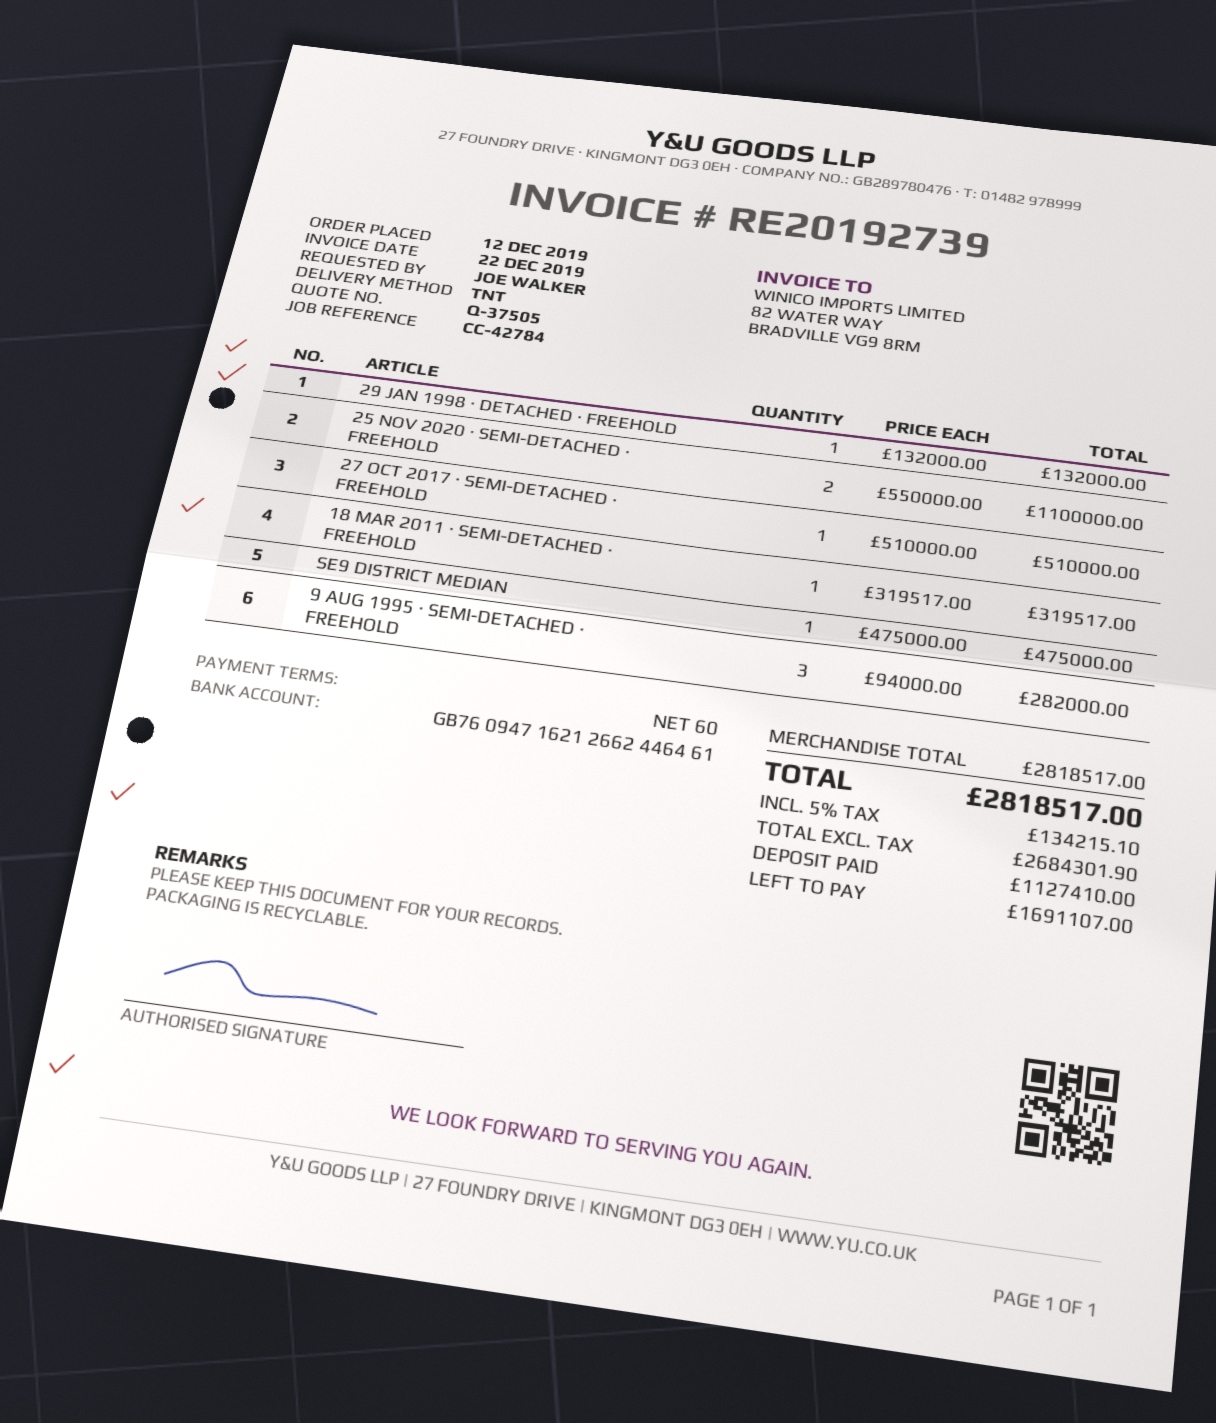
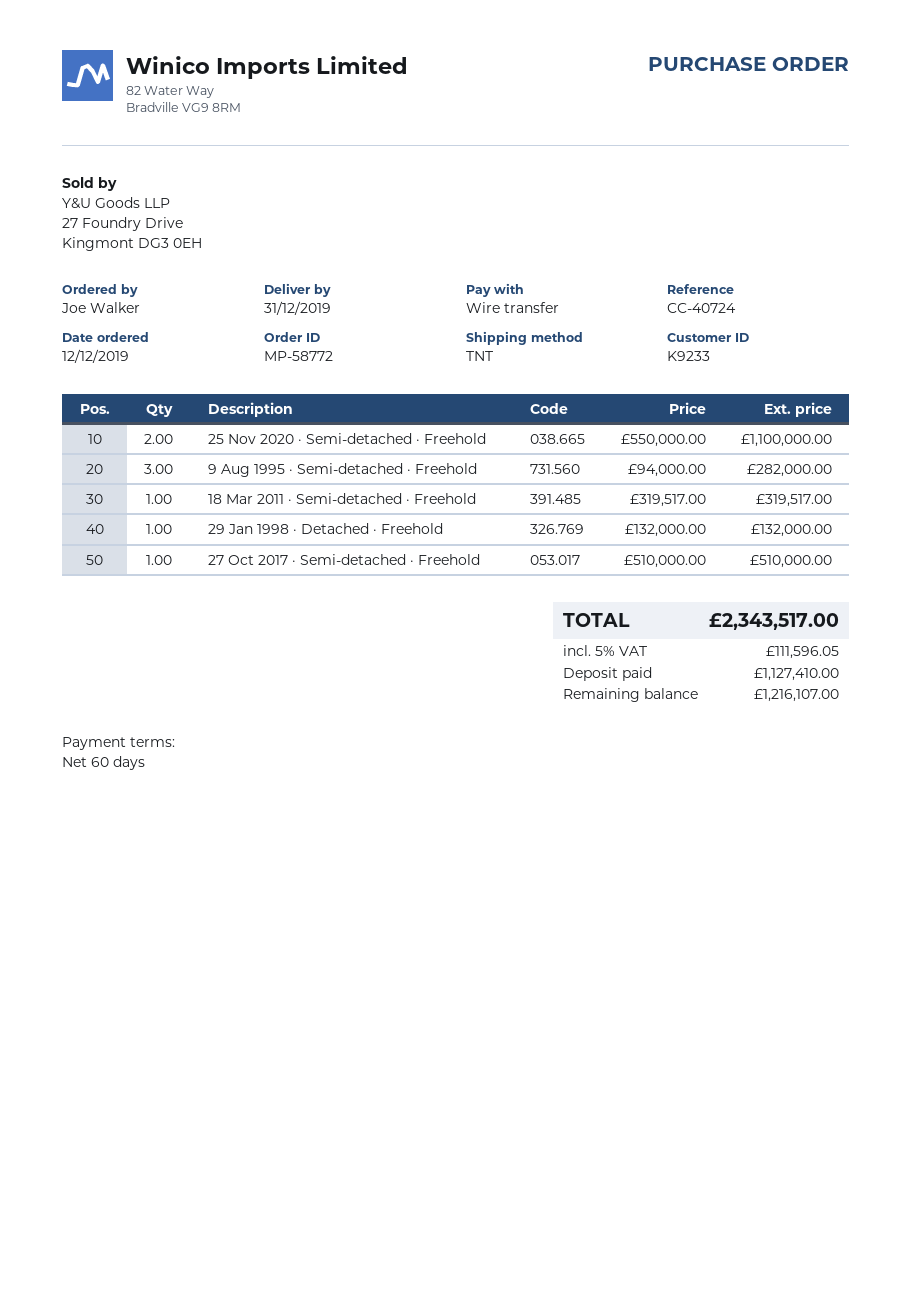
reference: CC-42784 -> CC-40724
SE9 DISTRICT MEDIAN: 1 x 475000.00 = 475000.00 -> none
tax: 5% = 134215.10 -> 5% = 111596.05
total: 2818517.00 -> 2343517.00
balance: 1691107.00 -> 1216107.00

